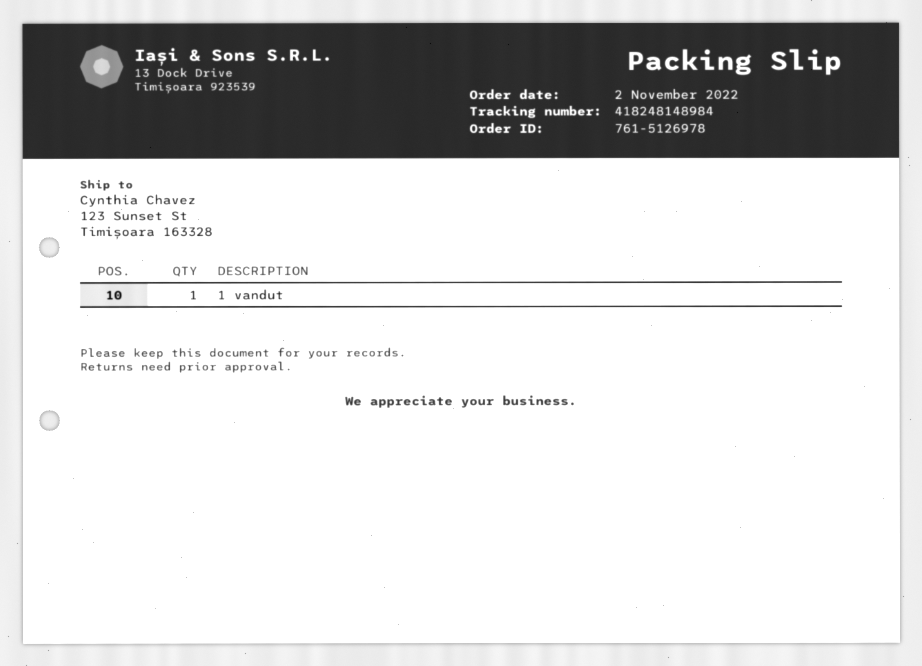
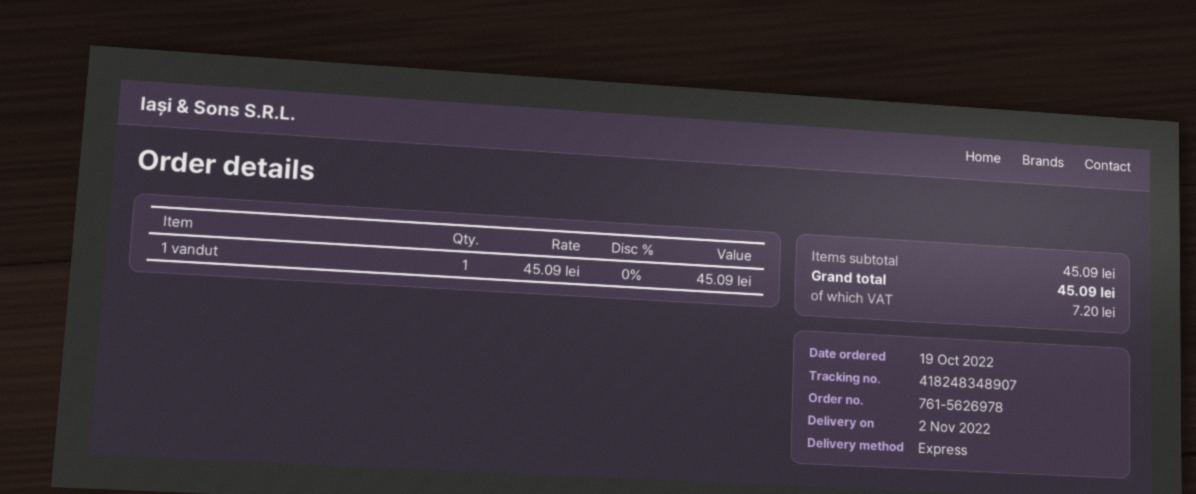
order number: 761-5126978 -> 761-5626978
order date: 2022-11-02 -> 2022-10-19
tracking number: 418248148984 -> 418248348907

